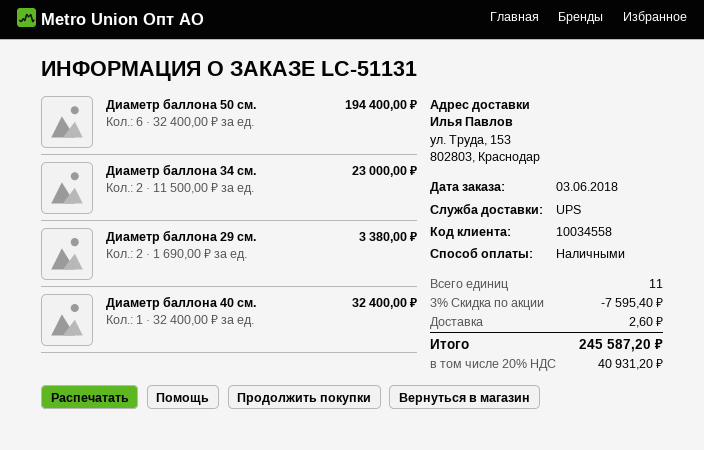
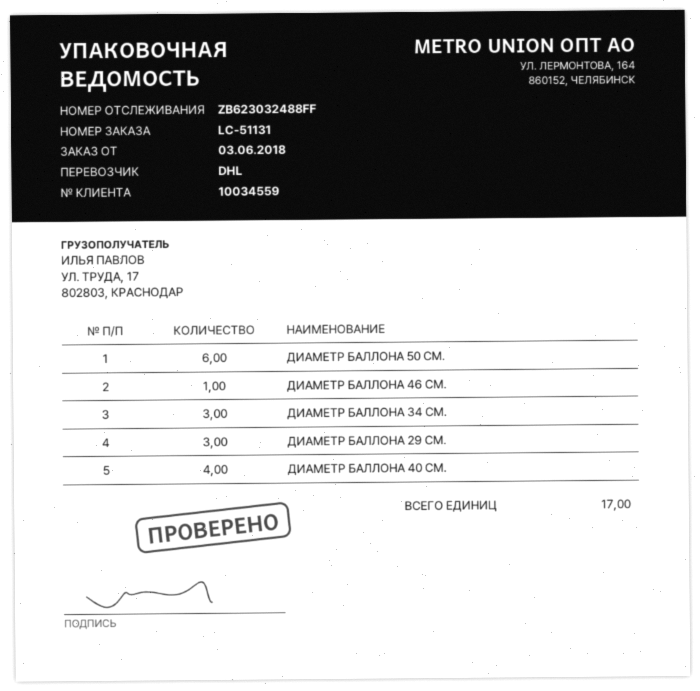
customer number: 10034558 -> 10034559
shipping method: UPS -> DHL
ship to: ул. Труда, 153, 802803, Краснодар -> УЛ. ТРУДА, 17, 802803, КРАСНОДАР
Диаметр баллона 34 см.: 2 -> 3
Диаметр баллона 29 см.: 2 -> 3
Диаметр баллона 40 см.: 1 -> 4
ДИАМЕТР БАЛЛОНА 46 СМ.: none -> 1
total quantity: 11 -> 17

